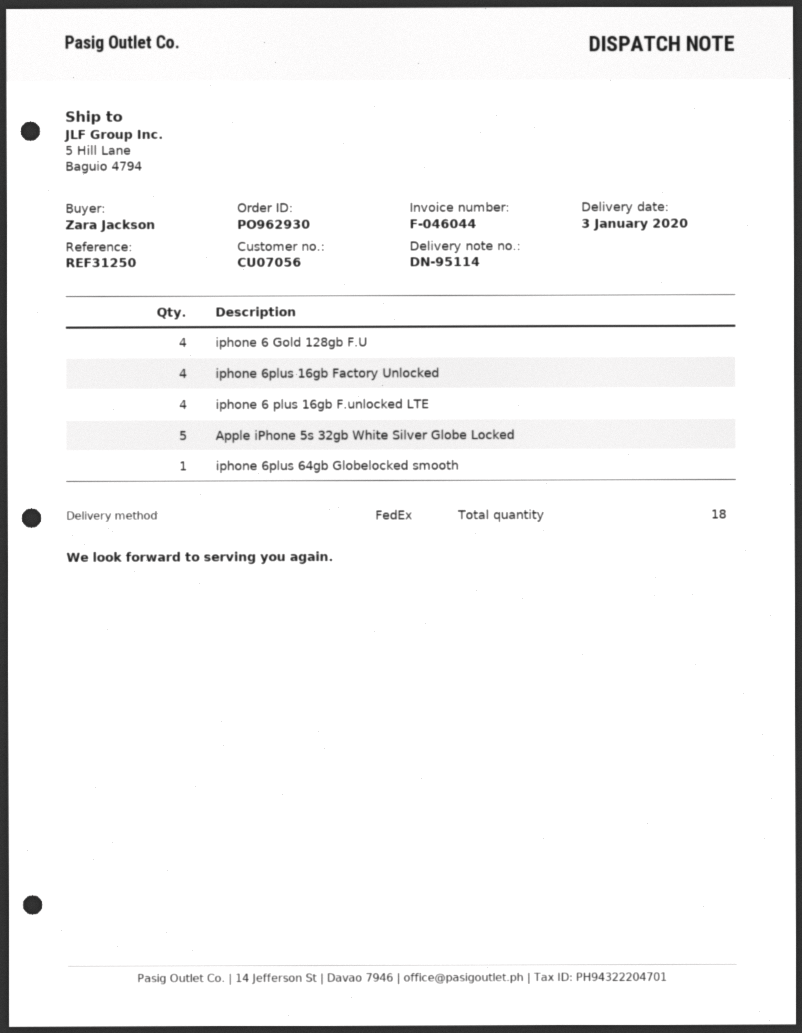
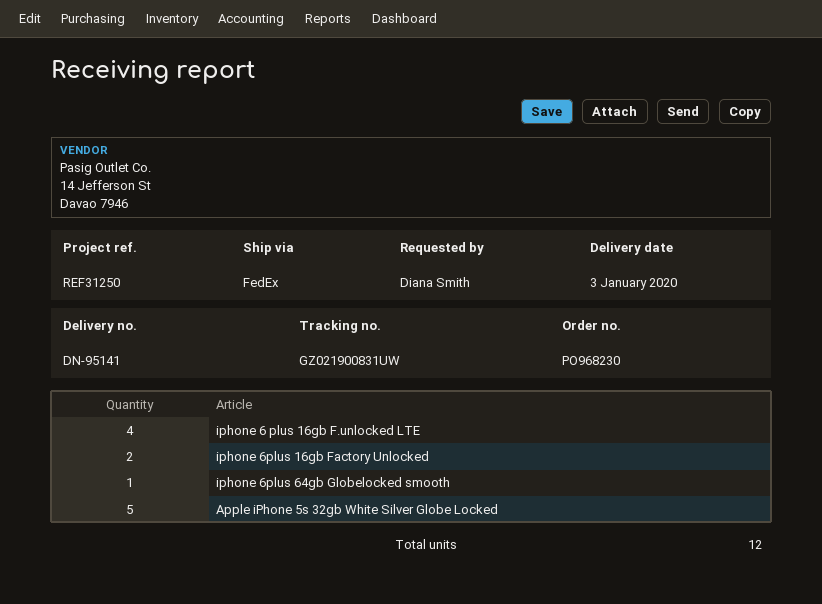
order number: PO962930 -> PO968230
delivery note number: DN-95114 -> DN-95141
ordered by: Zara Jackson -> Diana Smith
iphone 6 Gold 128gb F.U: 4 -> none
iphone 6plus 16gb Factory Unlocked: 4 -> 2
total quantity: 18 -> 12

